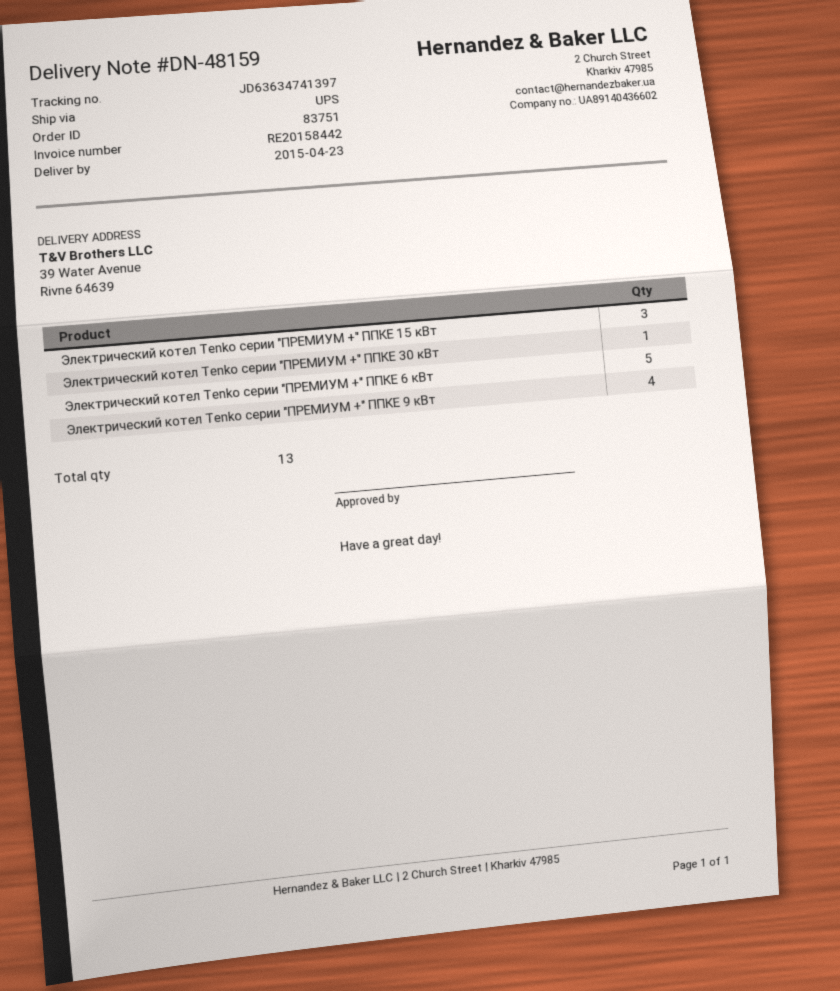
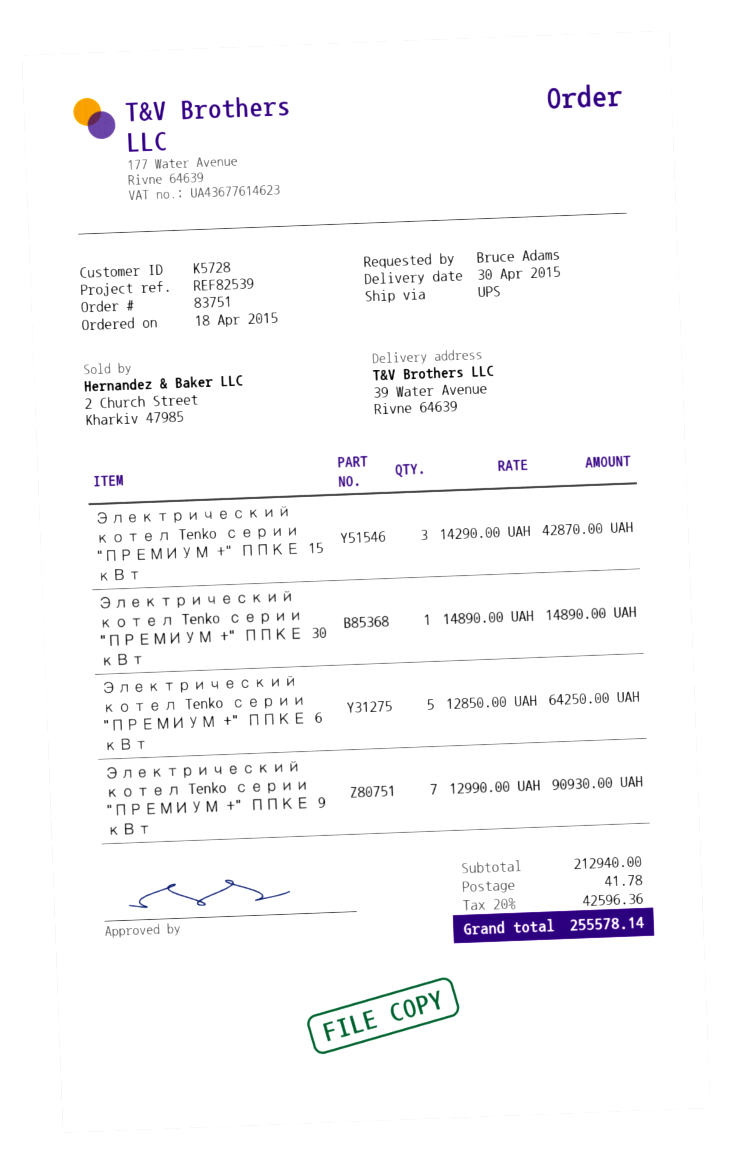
delivery date: 2015-04-23 -> 2015-04-30
Электрический котел Tenko серии "ПРЕМИУМ +" ППКЕ 9 кВт: 4 -> 7

